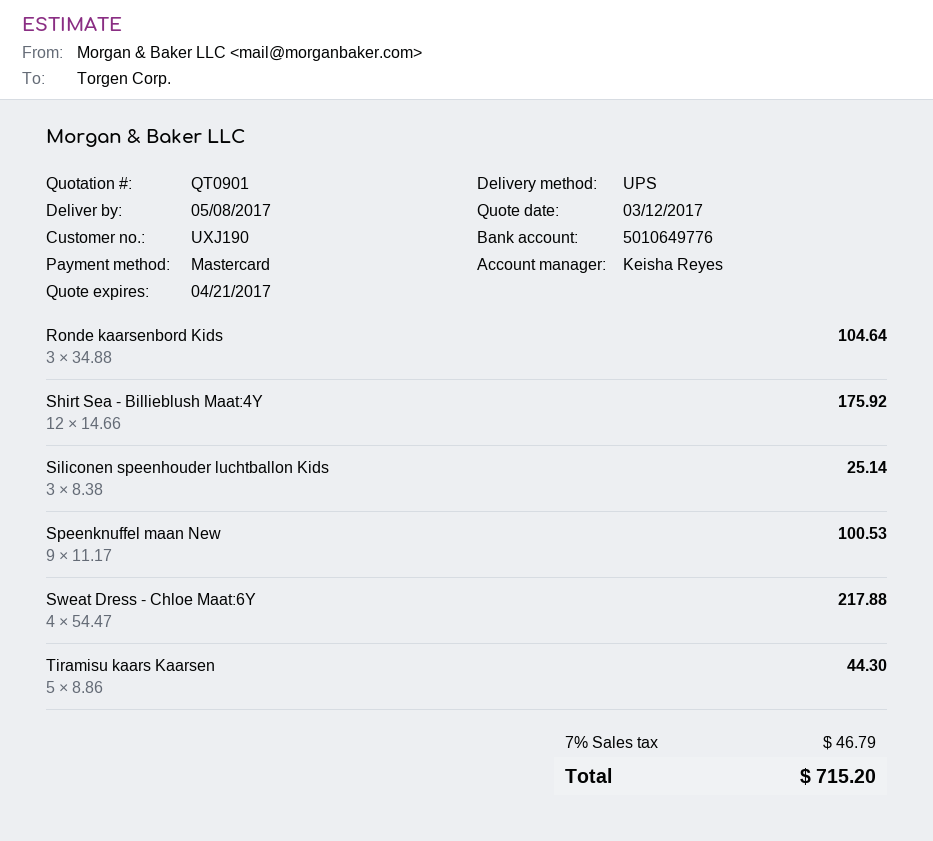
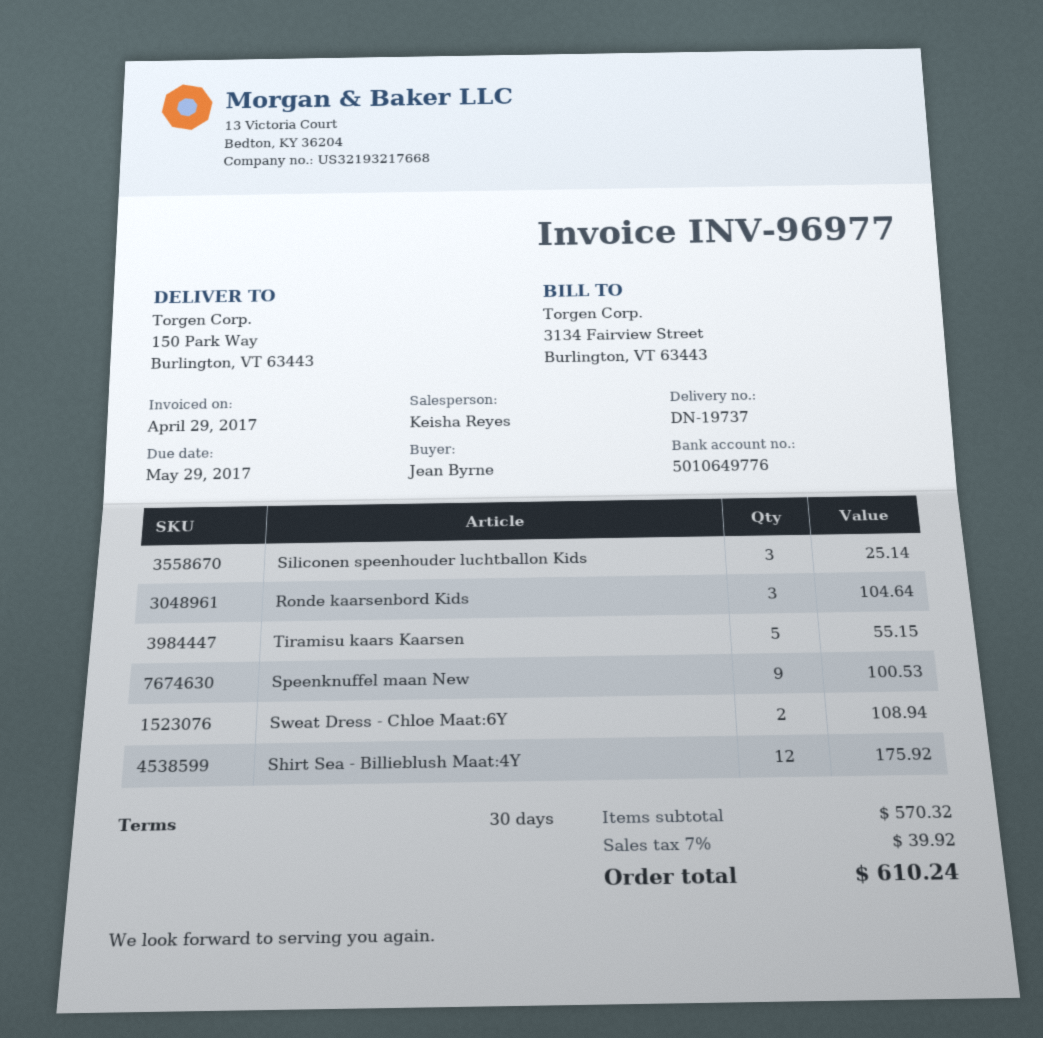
Sweat Dress - Chloe Maat:6Y: 4 for 217.88 -> 2 for 108.94
Tiramisu kaars Kaarsen: 5 for 44.30 -> 5 for 55.15
tax: 7% = 46.79 -> 7% = 39.92
total: 715.20 -> 610.24

